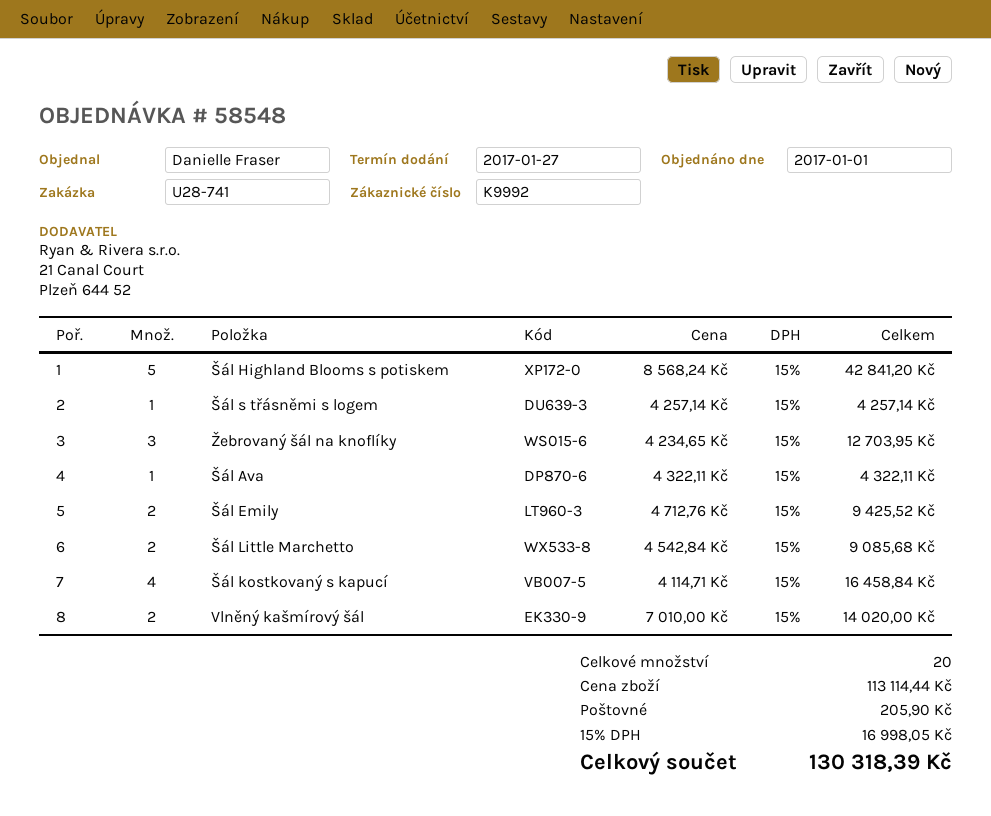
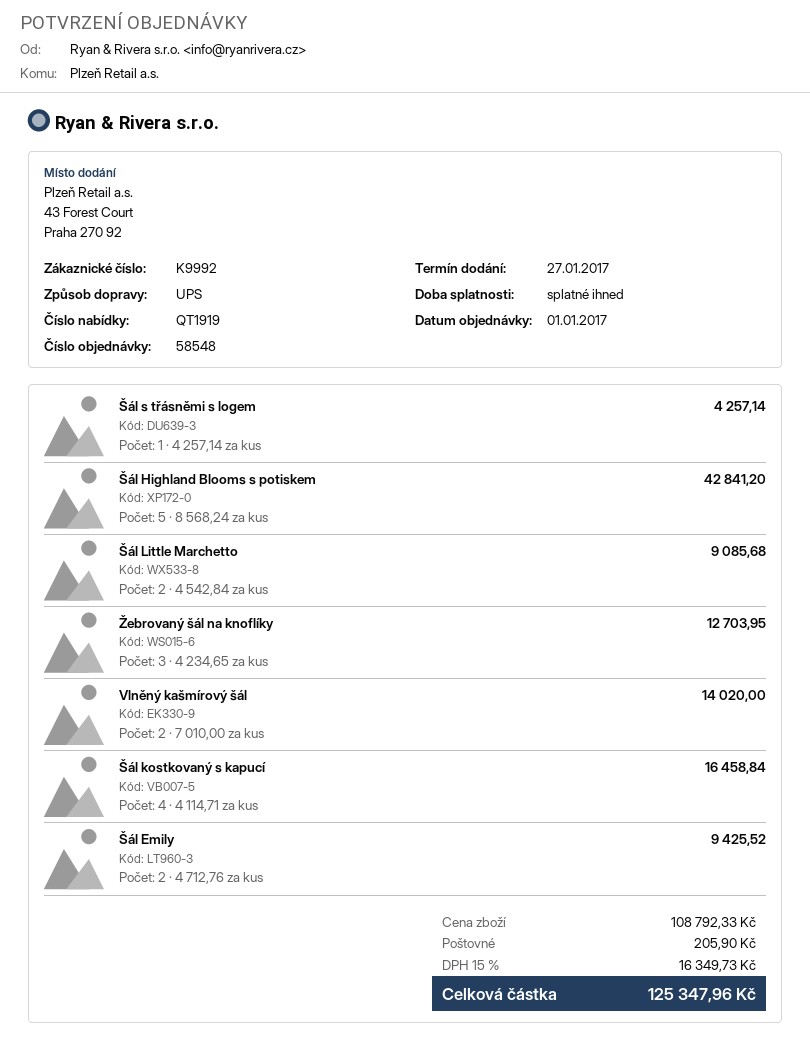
Šál Ava: 1 x 4322.11 = 4322.11 -> none
subtotal: 113114.44 -> 108792.33
tax: 15% = 16998.05 -> 15% = 16349.73
total: 130318.39 -> 125347.96

